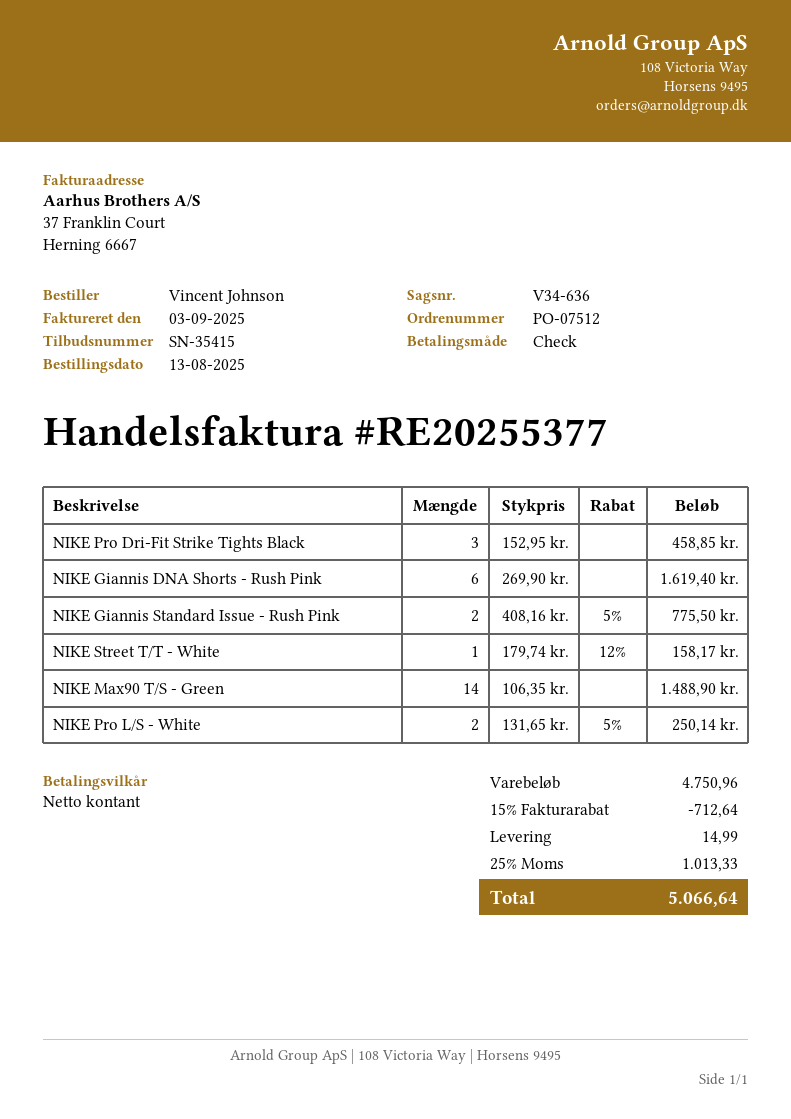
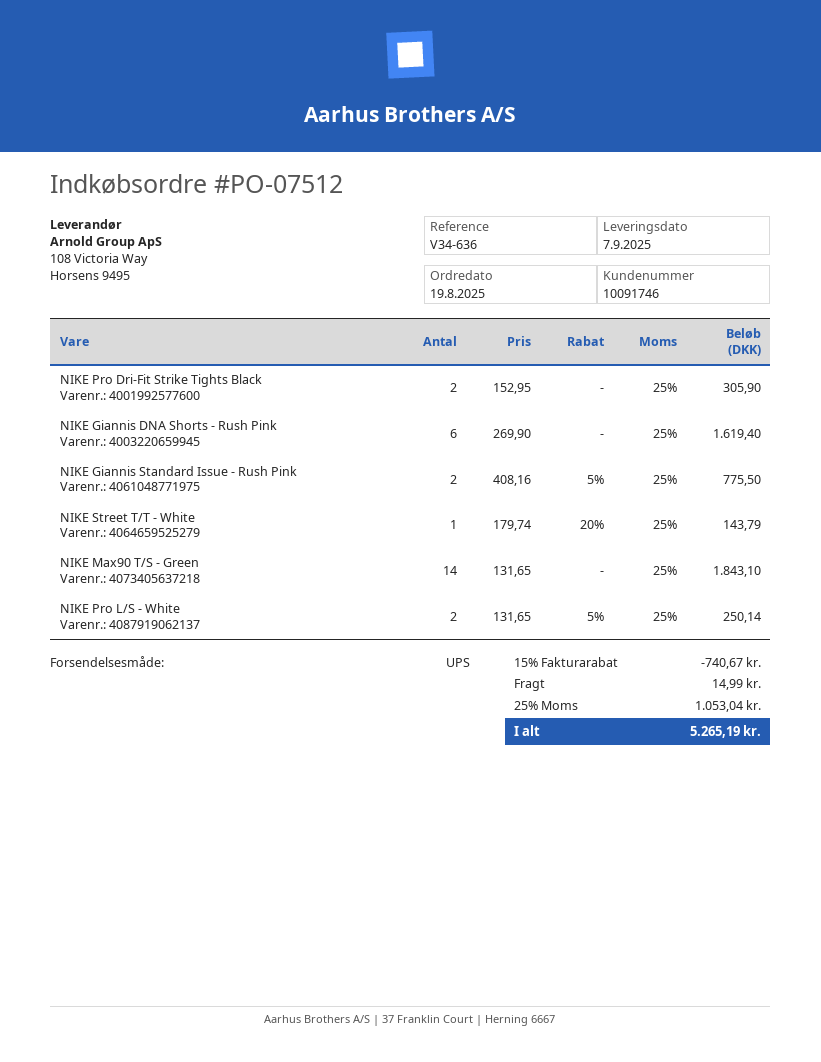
order date: 2025-08-13 -> 2025-08-19
NIKE Pro Dri-Fit Strike Tights Black: 3 x 152.95 = 458.85 -> 2 x 152.95 = 305.90
NIKE Street T/T - White: 1 x 179.74 - 12% = 158.17 -> 1 x 179.74 - 20% = 143.79
NIKE Max90 T/S - Green: 14 x 106.35 = 1488.90 -> 14 x 131.65 = 1843.10
discount: 15% = 712.64 -> 15% = 740.67
tax: 25% = 1013.33 -> 25% = 1053.04
total: 5066.64 -> 5265.19

